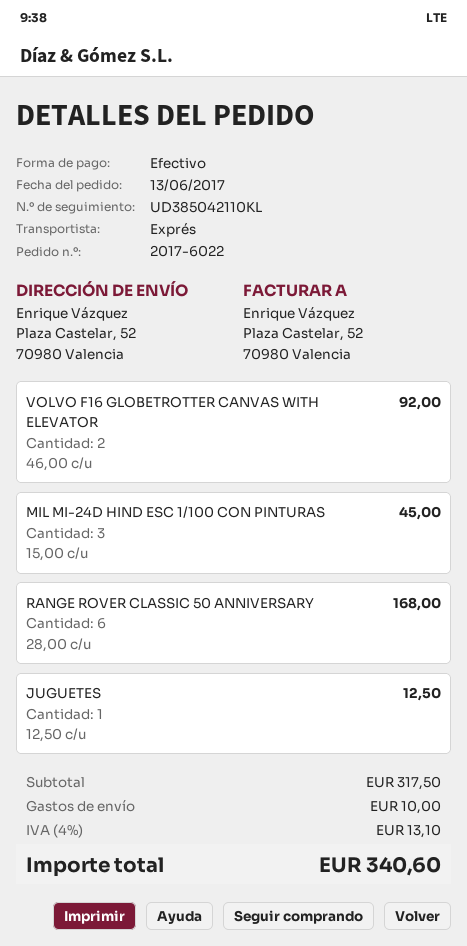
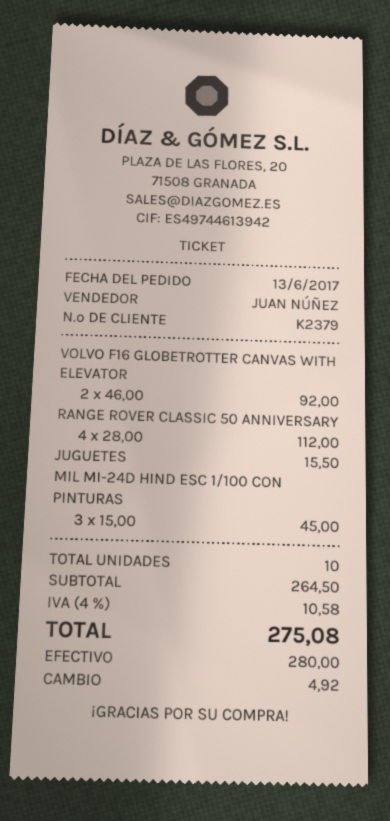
RANGE ROVER CLASSIC 50 ANNIVERSARY: 6 x 28.00 = 168.00 -> 4 x 28.00 = 112.00
JUGUETES: 1 x 12.50 = 12.50 -> 1 x 15.50 = 15.50
subtotal: 317.50 -> 264.50
shipping: 10.00 -> none
tax: 4% = 13.10 -> 4% = 10.58
total: 340.60 -> 275.08

